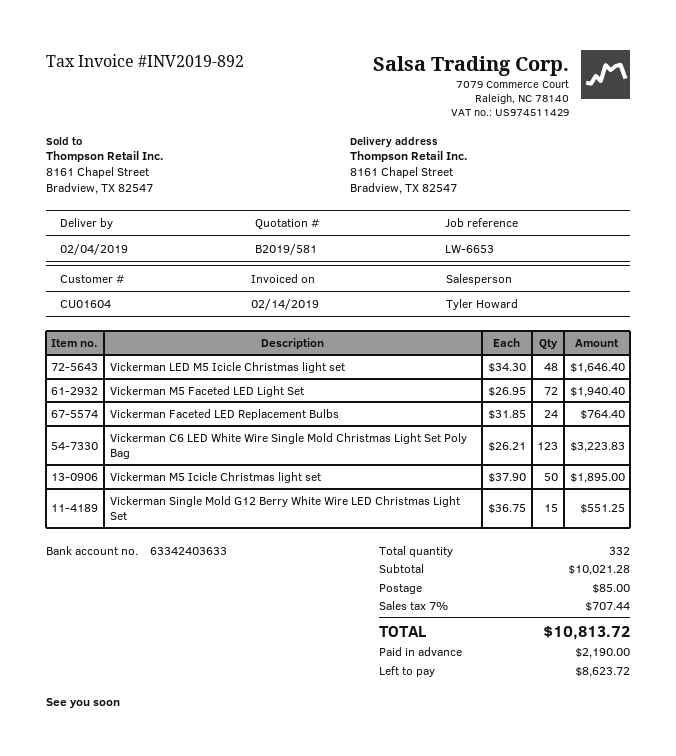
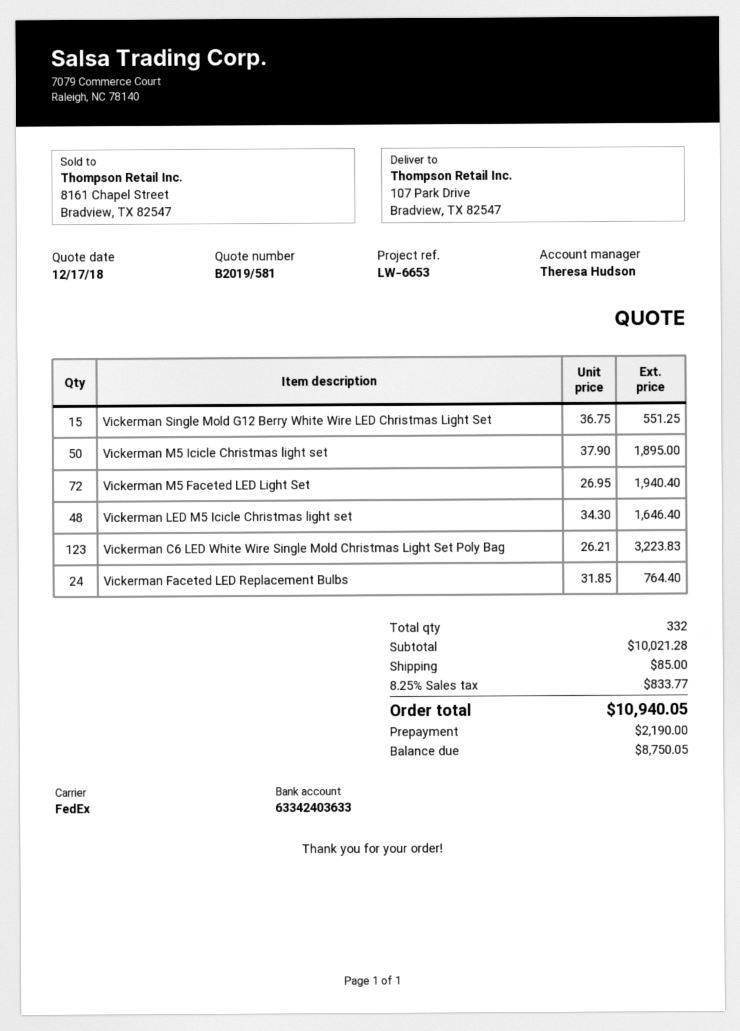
sales rep: Tyler Howard -> Theresa Hudson
ship to: 8161 Chapel Street, Bradview, TX 82547 -> 107 Park Drive, Bradview, TX 82547
tax: 7% = 707.44 -> 8.25% = 833.77
total: 10813.72 -> 10940.05
balance: 8623.72 -> 8750.05

